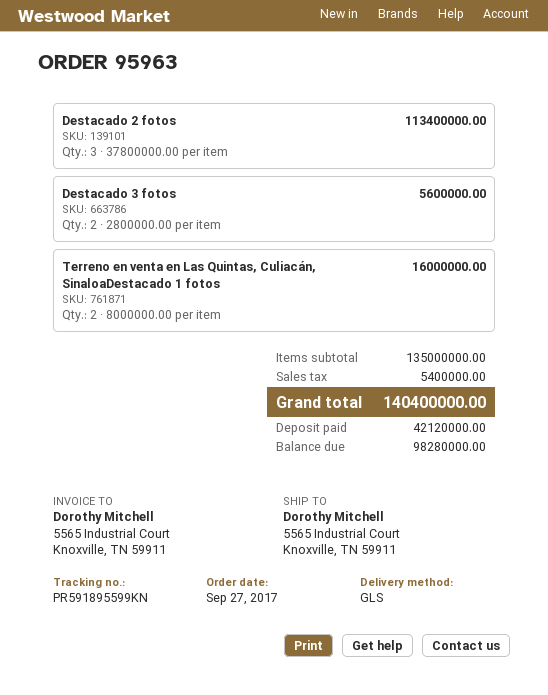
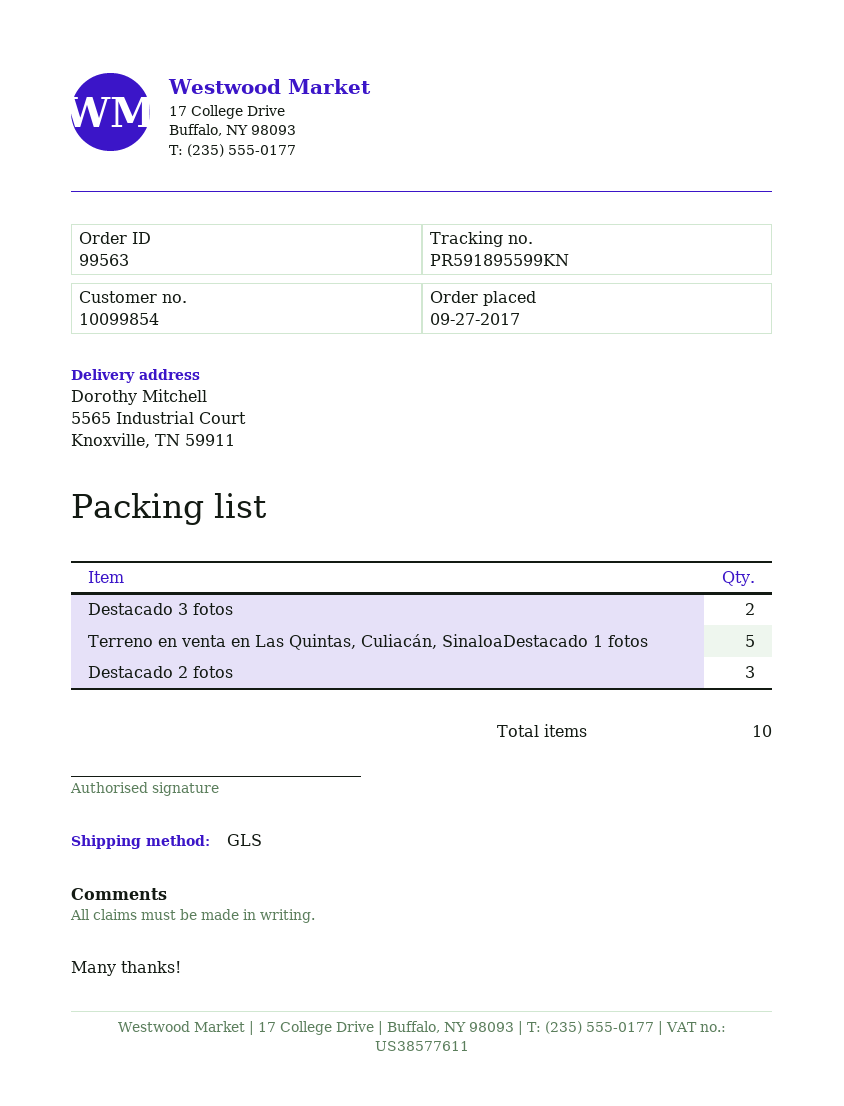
order number: 95963 -> 99563
Terreno en venta en Las Quintas, Culiacán, SinaloaDestacado 1 fotos: 2 -> 5

